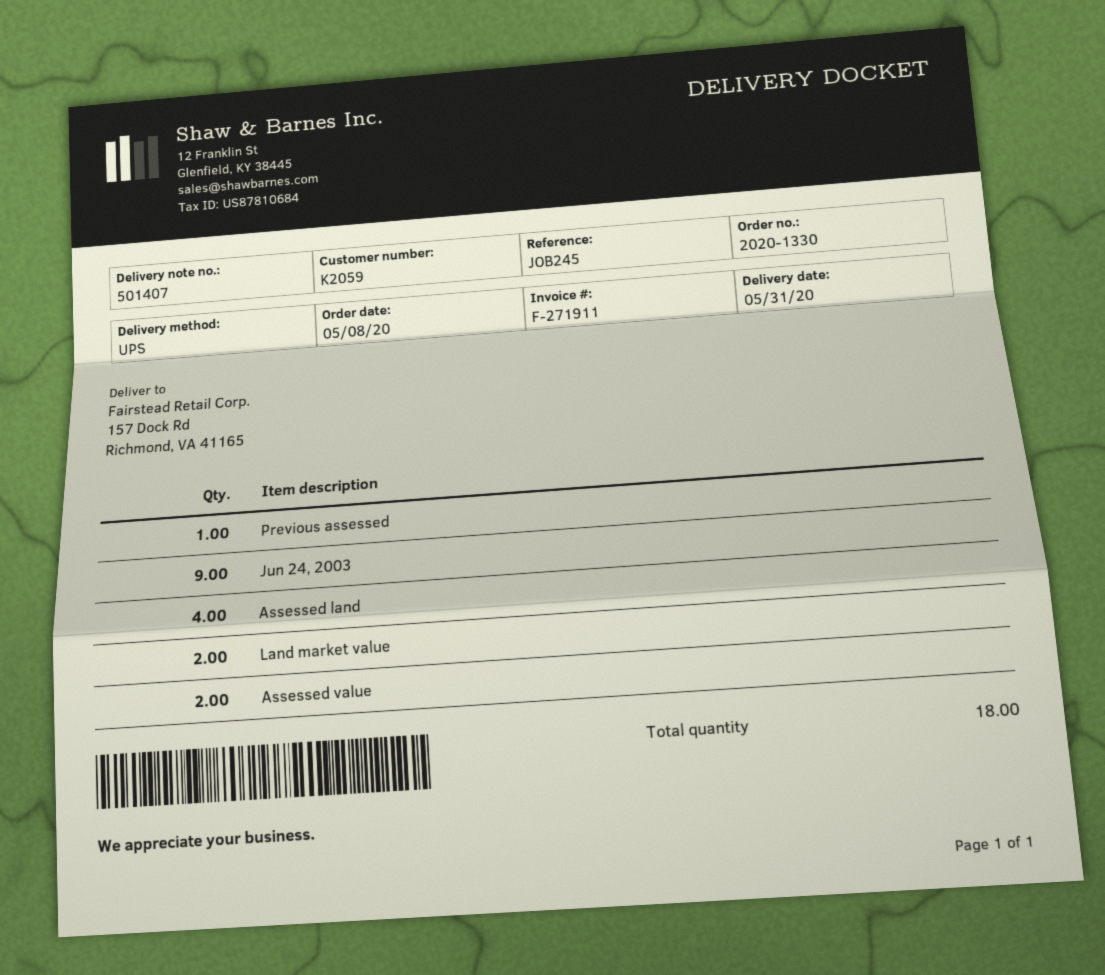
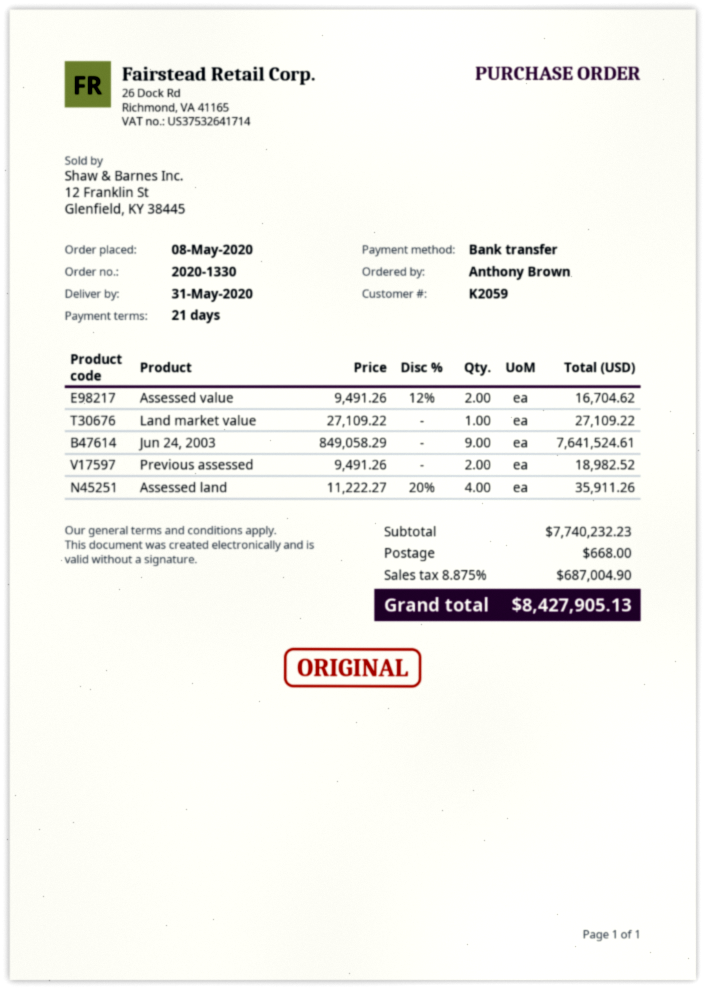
Previous assessed: 1 -> 2
Land market value: 2 -> 1

